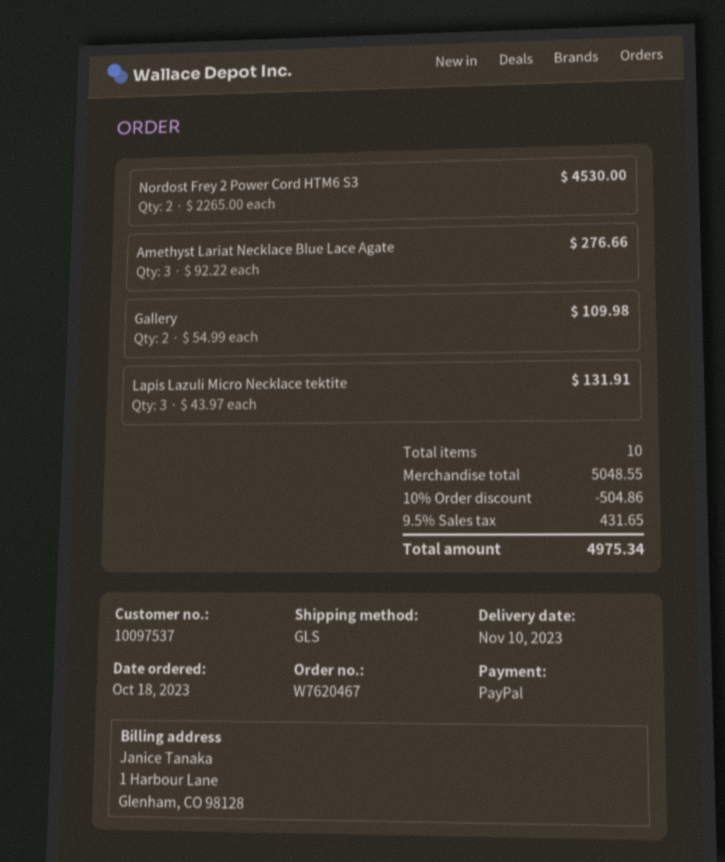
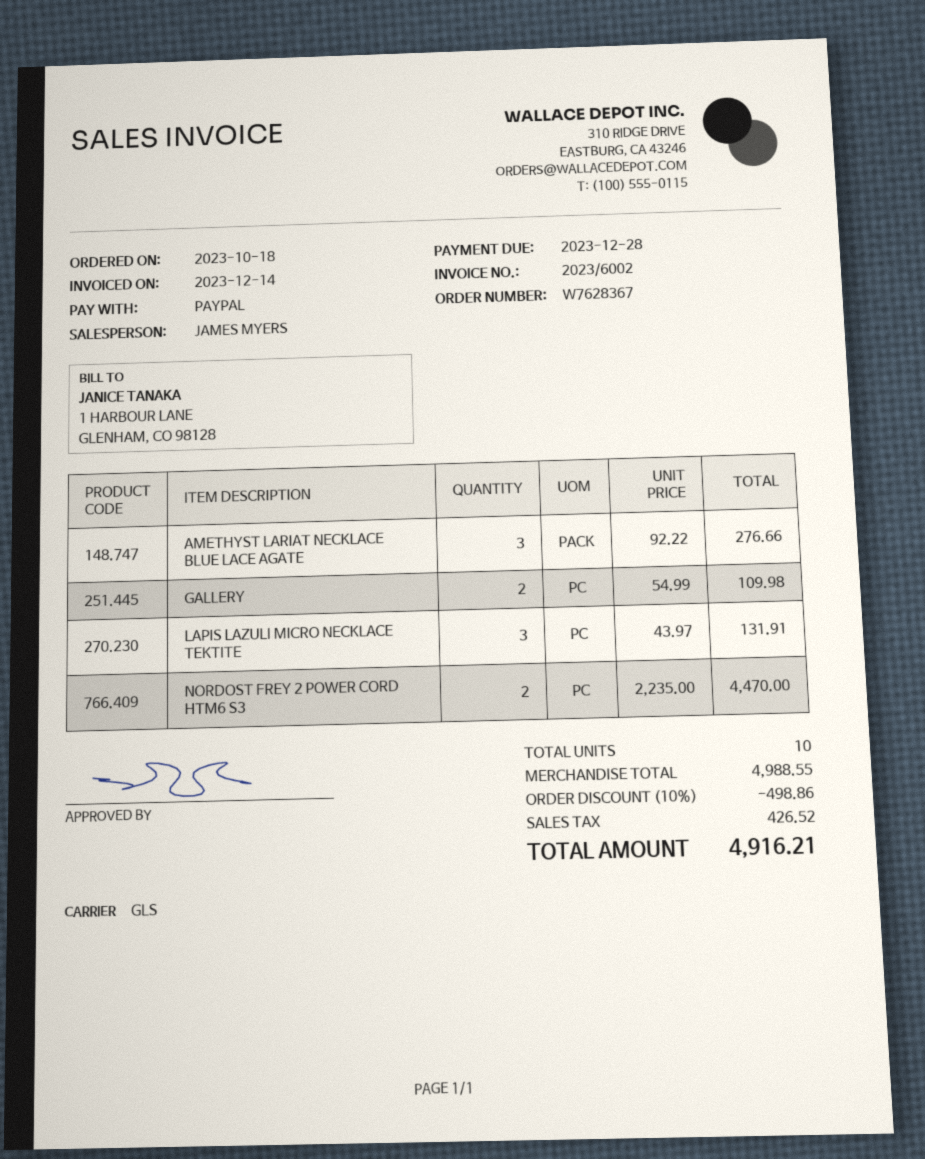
order number: W7620467 -> W7628367
Nordost Frey 2 Power Cord HTM6 S3: 2 x 2265.00 = 4530.00 -> 2 x 2235.00 = 4470.00
subtotal: 5048.55 -> 4988.55
discount: 10% = 504.86 -> 10% = 498.86
tax: 431.65 -> 426.52
total: 4975.34 -> 4916.21

